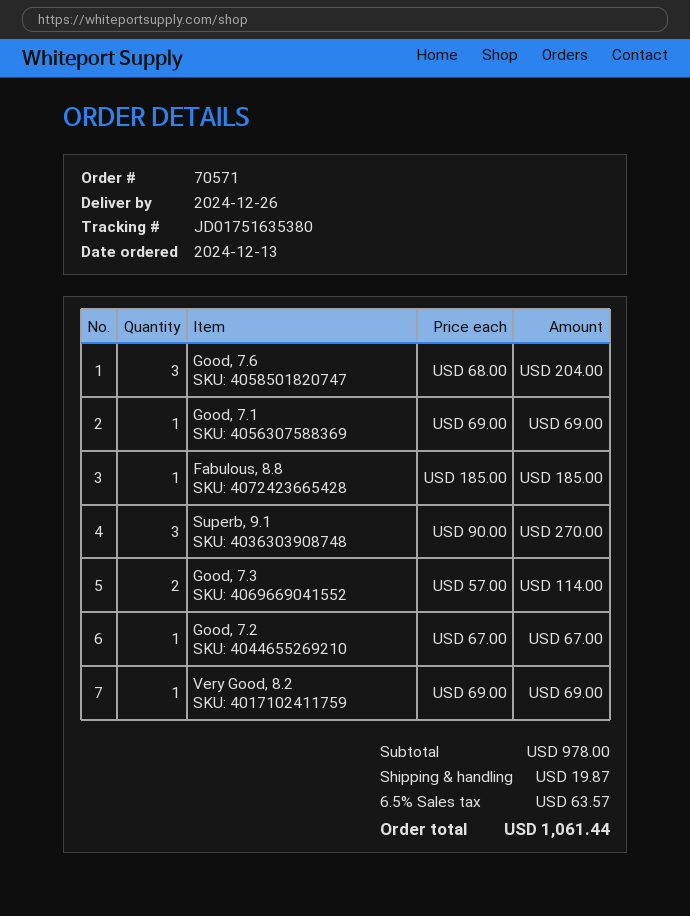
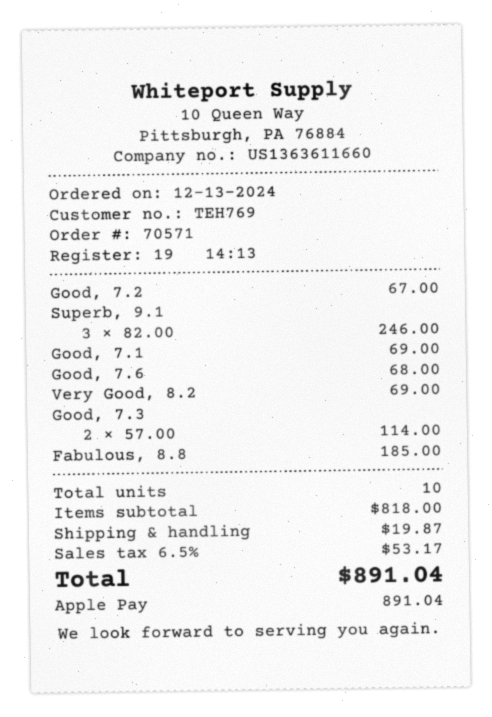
Good, 7.6: 3 x 68.00 = 204.00 -> 1 x 68.00 = 68.00
Superb, 9.1: 3 x 90.00 = 270.00 -> 3 x 82.00 = 246.00
subtotal: 978.00 -> 818.00
tax: 6.5% = 63.57 -> 6.5% = 53.17
total: 1061.44 -> 891.04

